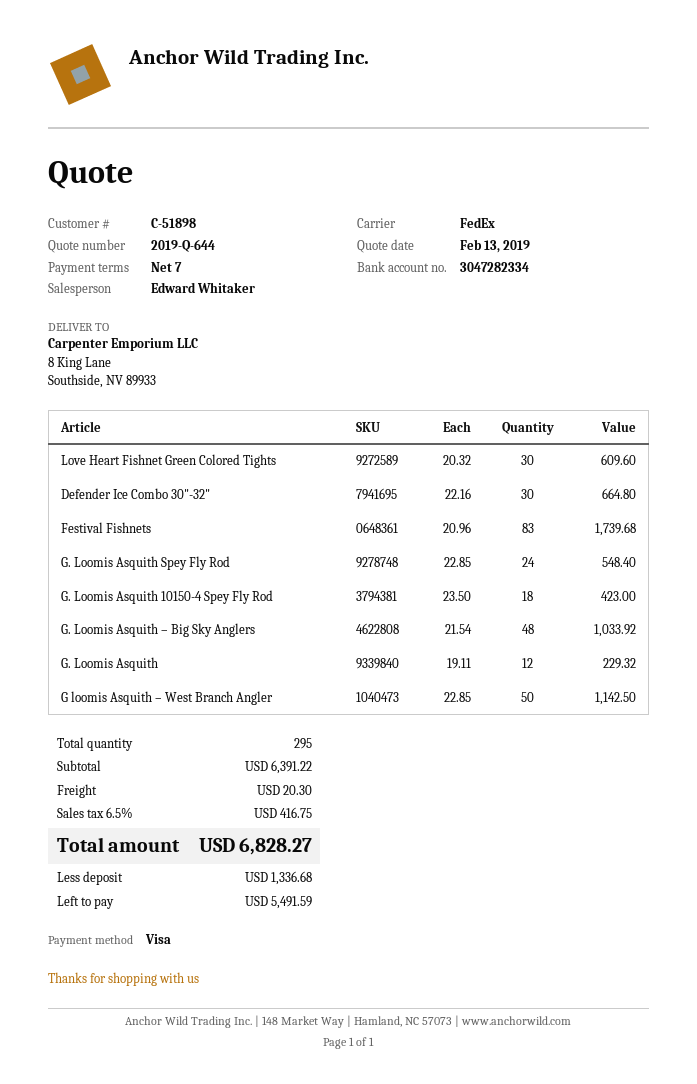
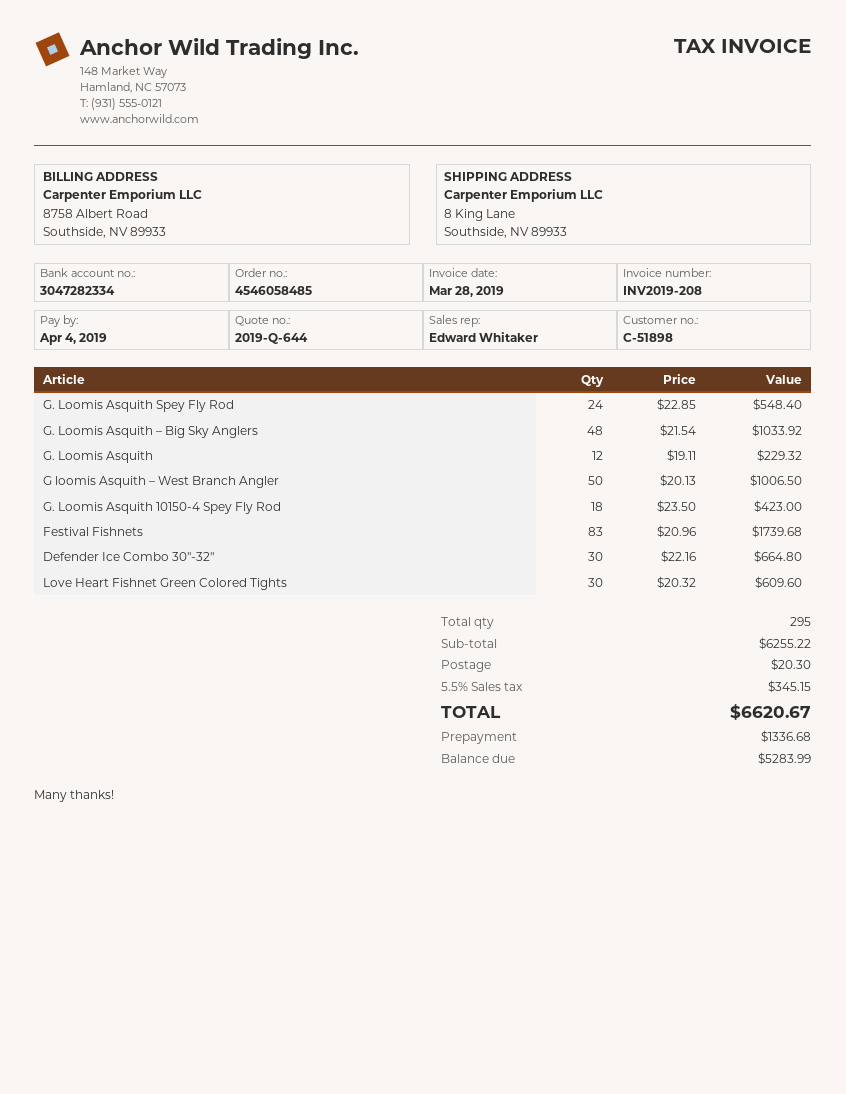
G loomis Asquith – West Branch Angler: 50 x 22.85 = 1142.50 -> 50 x 20.13 = 1006.50
subtotal: 6391.22 -> 6255.22
tax: 6.5% = 416.75 -> 5.5% = 345.15
total: 6828.27 -> 6620.67
balance: 5491.59 -> 5283.99

